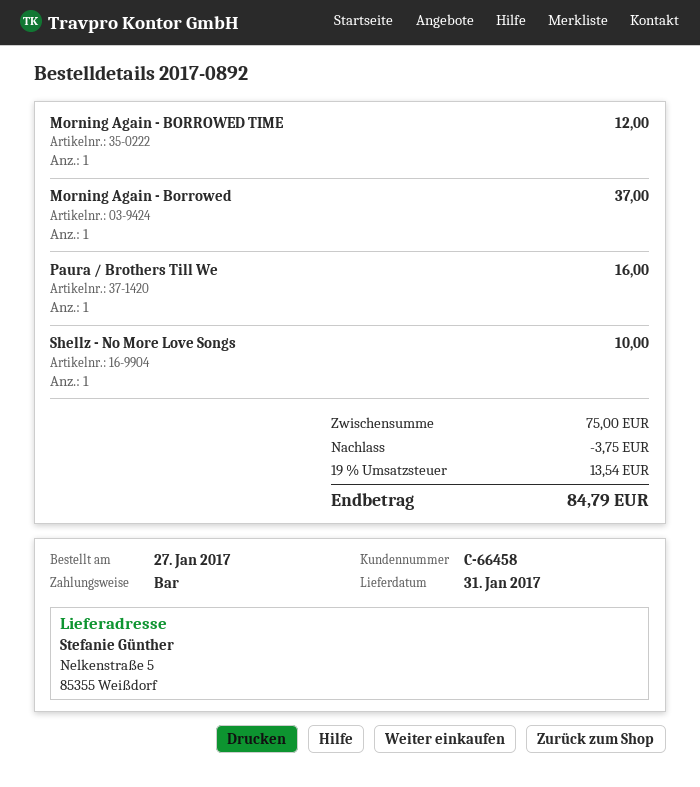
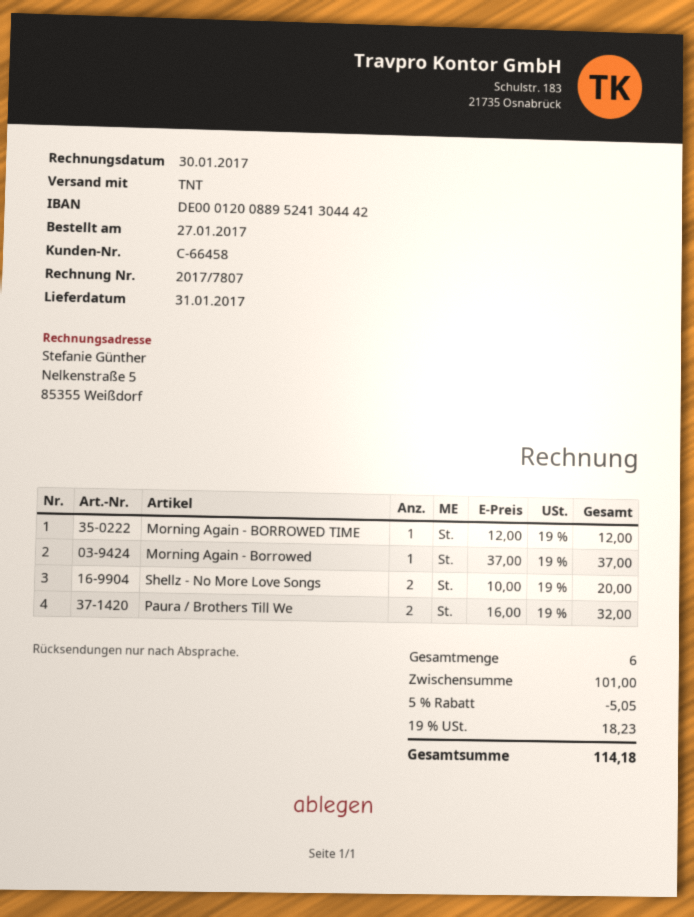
Paura / Brothers Till We: 1 for 16.00 -> 2 for 32.00
Shellz - No More Love Songs: 1 for 10.00 -> 2 for 20.00
subtotal: 75.00 -> 101.00
discount: 3.75 -> 5.05
tax: 19% = 13.54 -> 19% = 18.23
total: 84.79 -> 114.18

